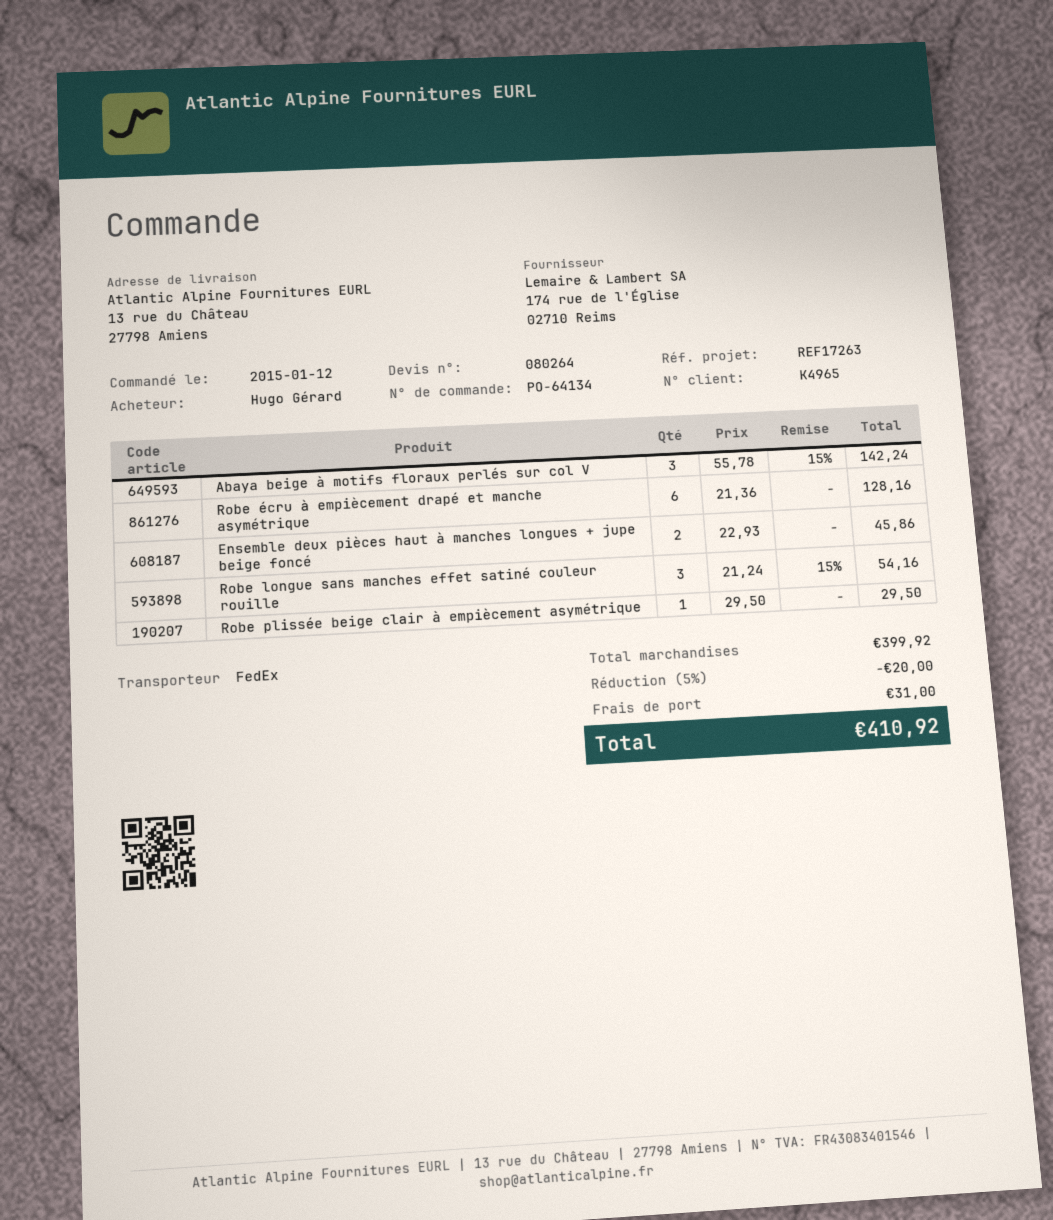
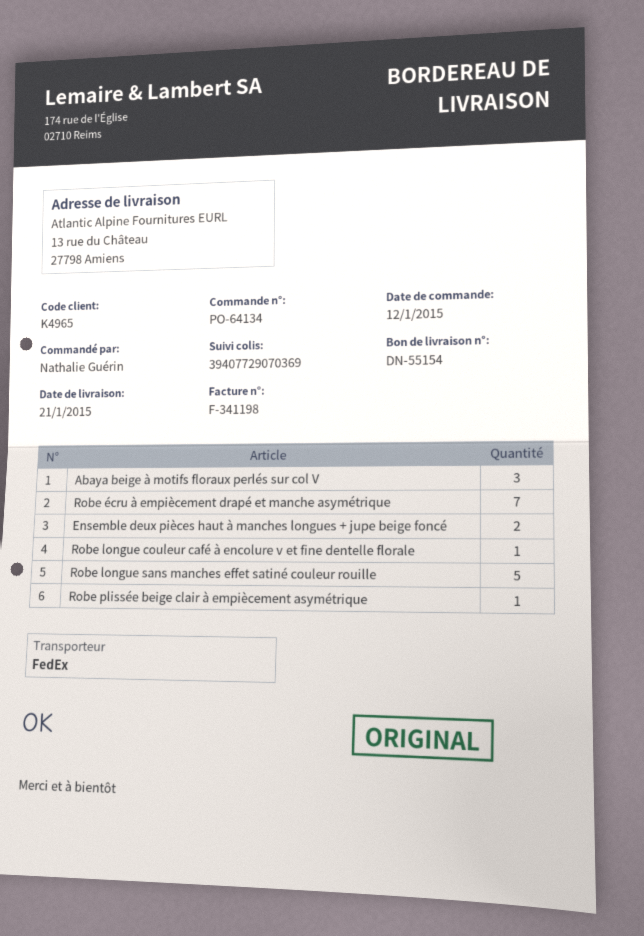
ordered by: Hugo Gérard -> Nathalie Guérin
Robe écru à empiècement drapé et manche asymétrique: 6 -> 7
Robe longue sans manches effet satiné couleur rouille: 3 -> 5
Robe longue couleur café à encolure v et fine dentelle florale: none -> 1

